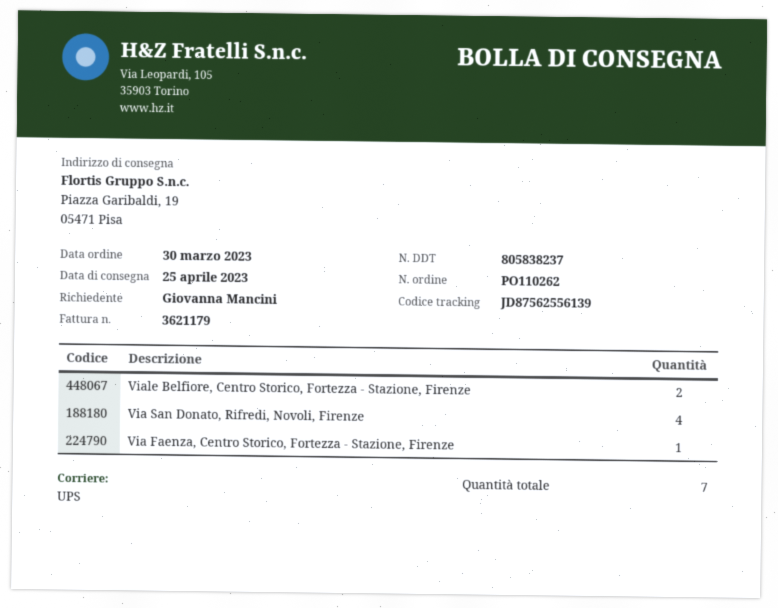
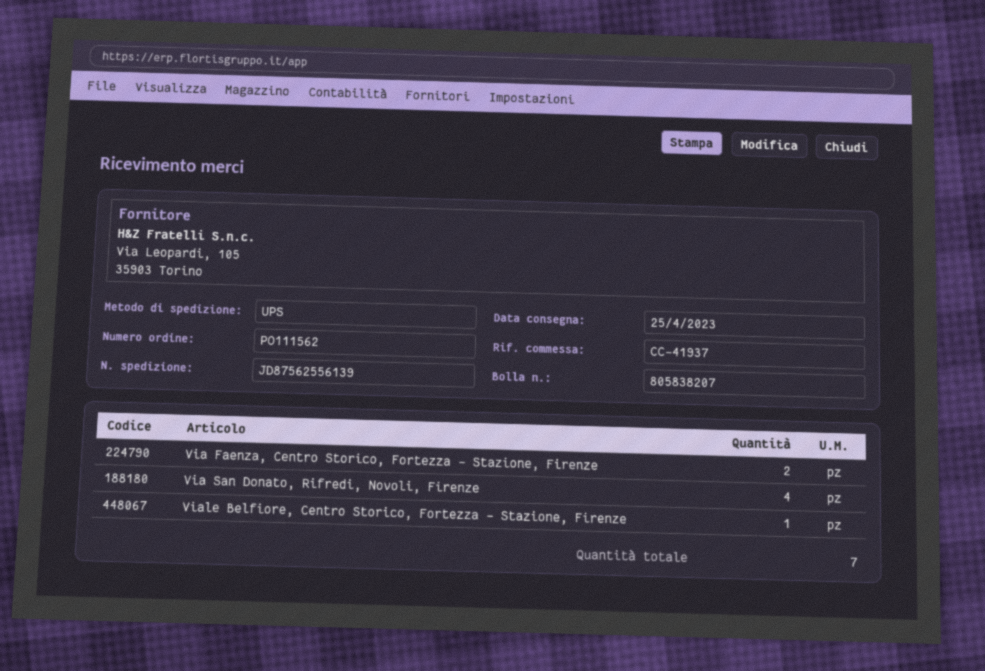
order number: PO110262 -> PO111562
delivery note number: 805838237 -> 805838207
Viale Belfiore, Centro Storico, Fortezza - Stazione, Firenze: 2 -> 1
Via Faenza, Centro Storico, Fortezza - Stazione, Firenze: 1 -> 2

